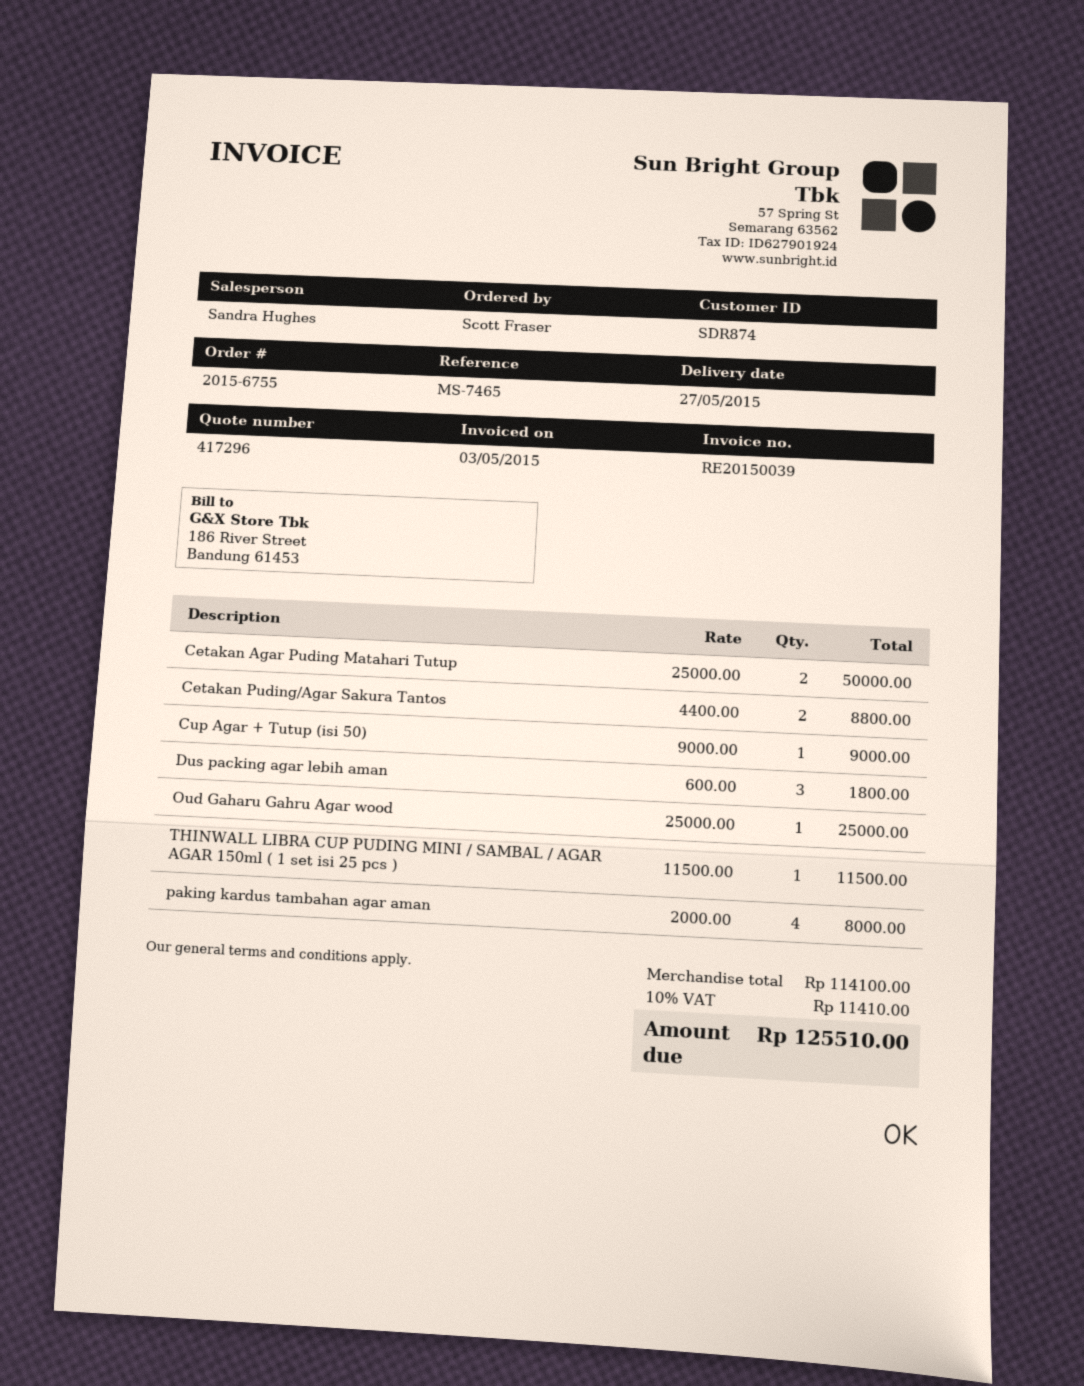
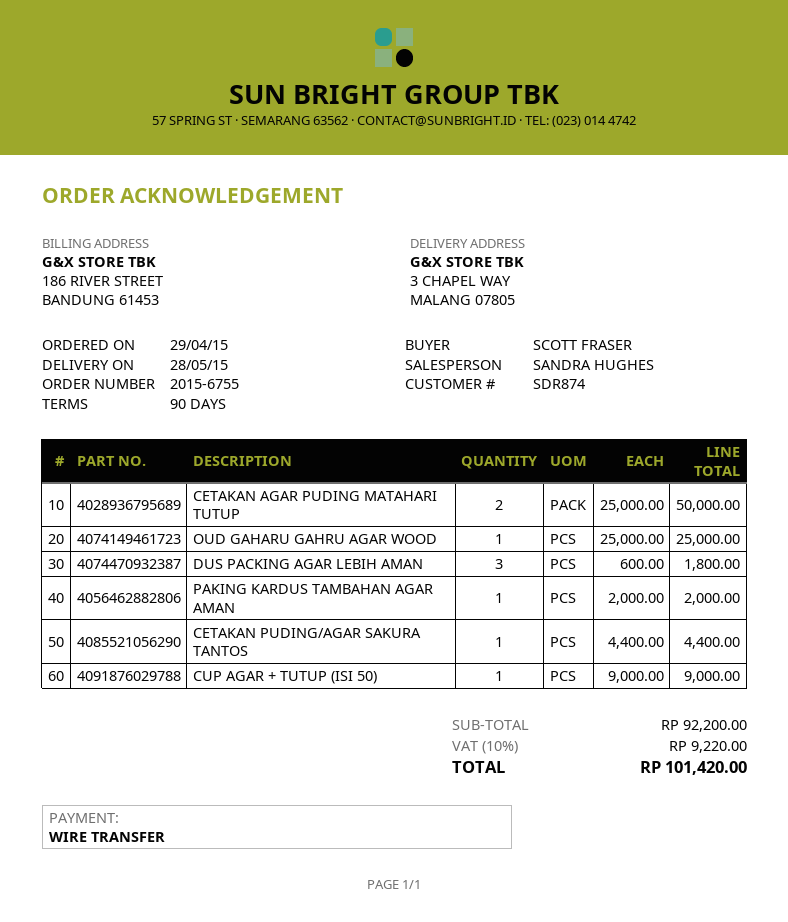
delivery date: 2015-05-27 -> 2015-05-28
Cetakan Puding/Agar Sakura Tantos: 2 x 4400.00 = 8800.00 -> 1 x 4400.00 = 4400.00
THINWALL LIBRA CUP PUDING MINI / SAMBAL / AGAR AGAR 150ml ( 1 set isi 25 pcs ): 1 x 11500.00 = 11500.00 -> none
paking kardus tambahan agar aman: 4 x 2000.00 = 8000.00 -> 1 x 2000.00 = 2000.00
subtotal: 114100.00 -> 92200.00
tax: 10% = 11410.00 -> 10% = 9220.00
total: 125510.00 -> 101420.00

